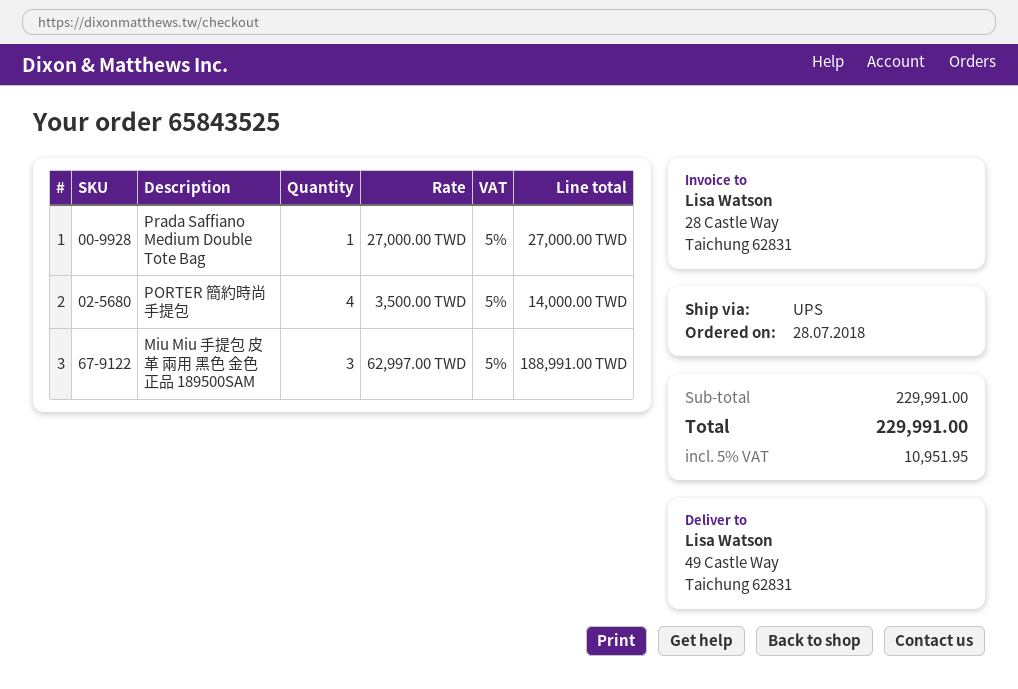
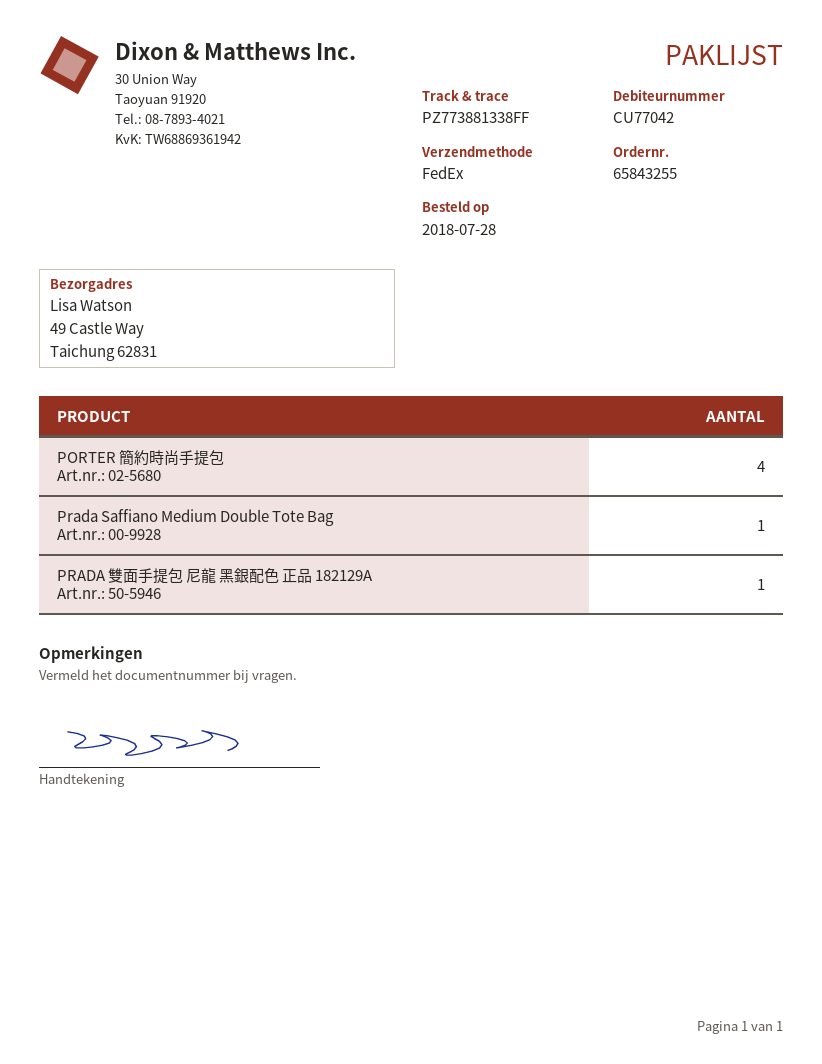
order number: 65843525 -> 65843255
shipping method: UPS -> FedEx
Miu Miu 手提包 皮革 兩用 黑色 金色 正品 189500SAM: 3 -> none
PRADA 雙面手提包 尼龍 黑銀配色 正品 182129A: none -> 1

